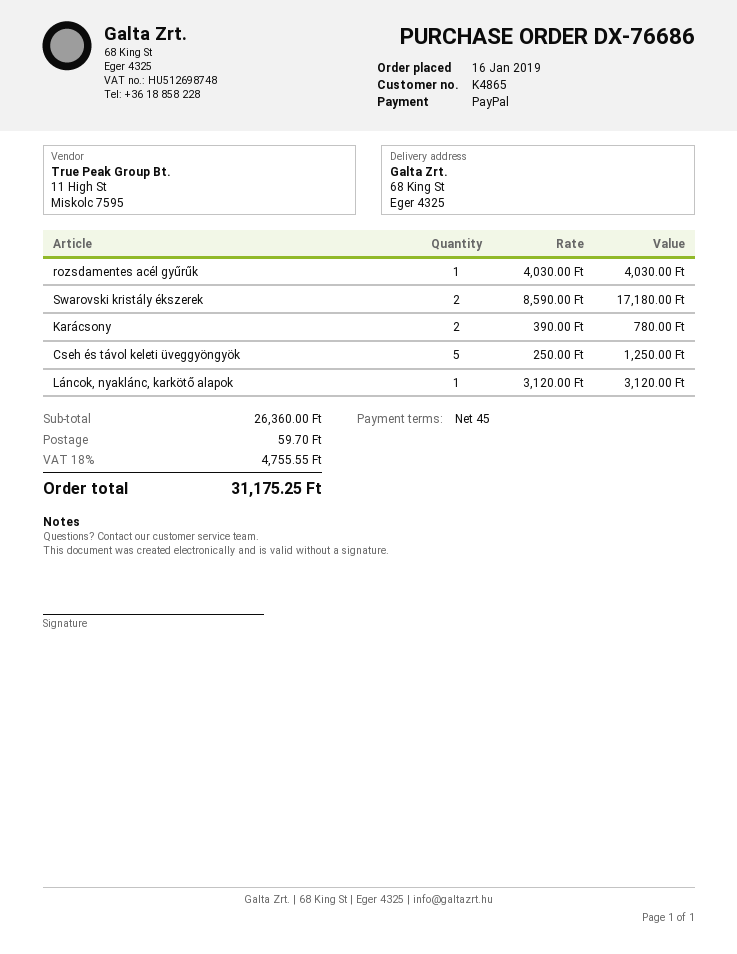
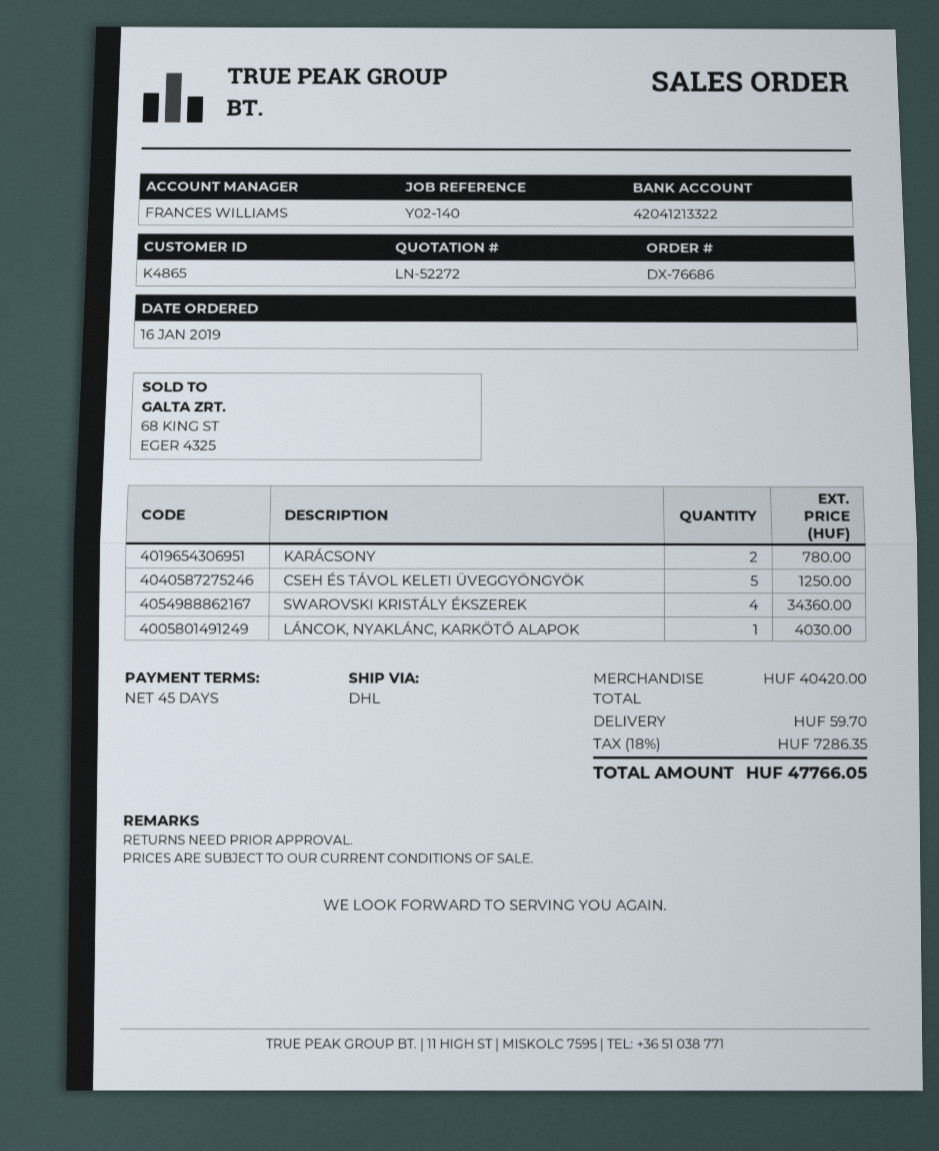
rozsdamentes acél gyűrűk: 1 for 4030.00 -> none
Swarovski kristály ékszerek: 2 for 17180.00 -> 4 for 34360.00
Láncok, nyaklánc, karkötő alapok: 1 for 3120.00 -> 1 for 4030.00
subtotal: 26360.00 -> 40420.00
tax: 18% = 4755.55 -> 18% = 7286.35
total: 31175.25 -> 47766.05

